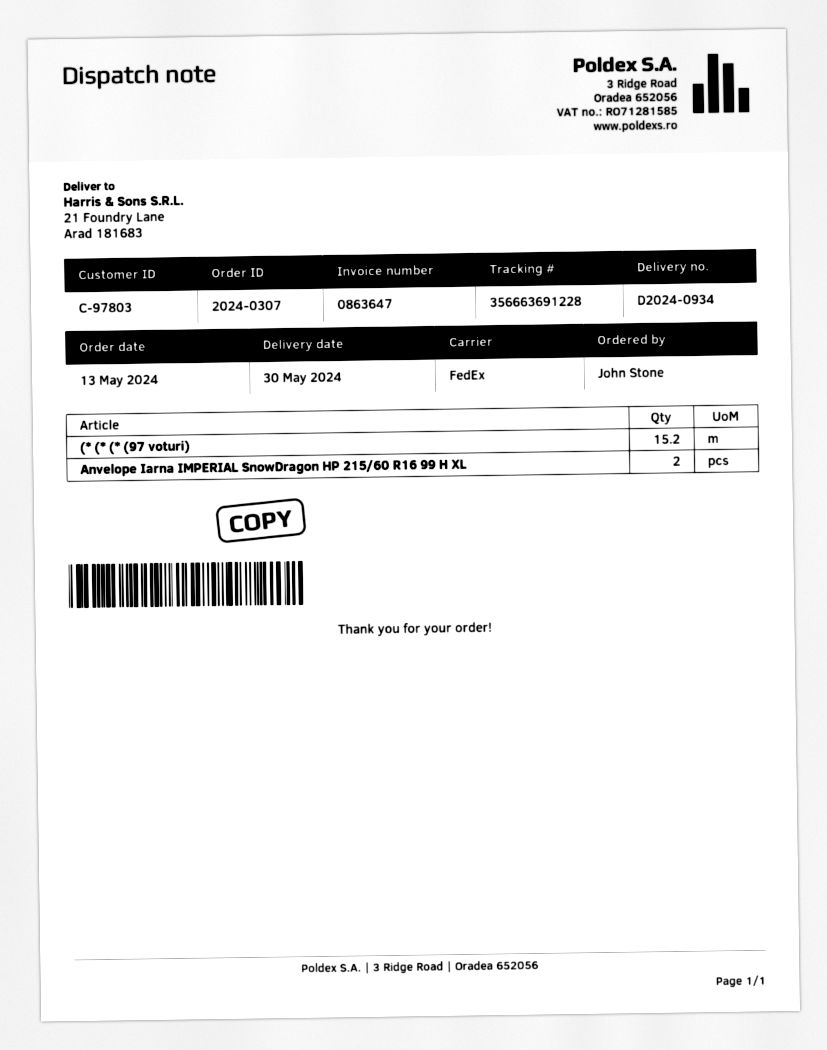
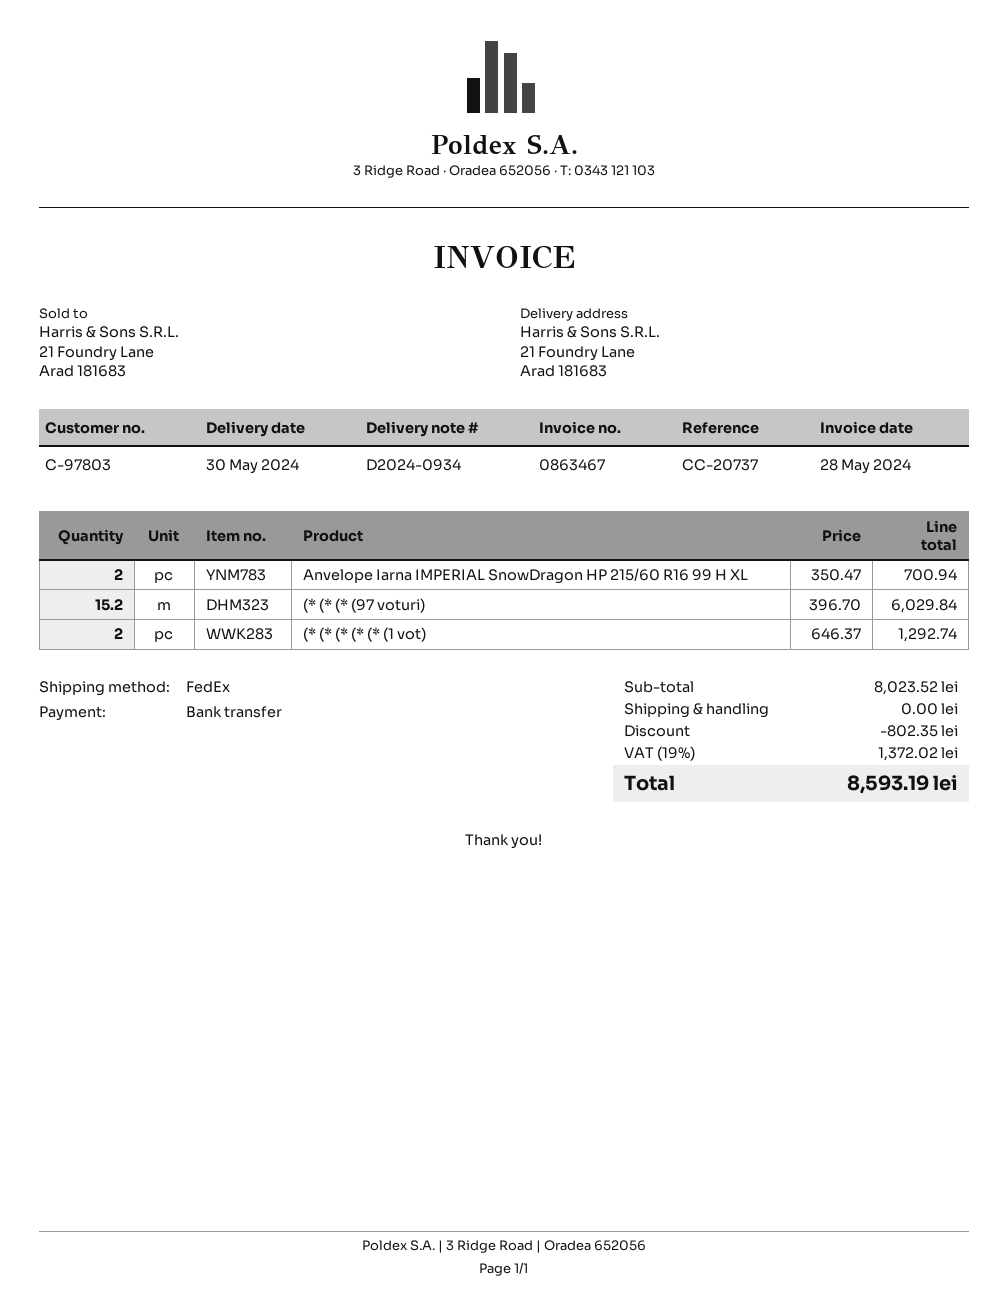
invoice number: 0863647 -> 0863467
(* (* (* (* (* (1 vot): none -> 2

